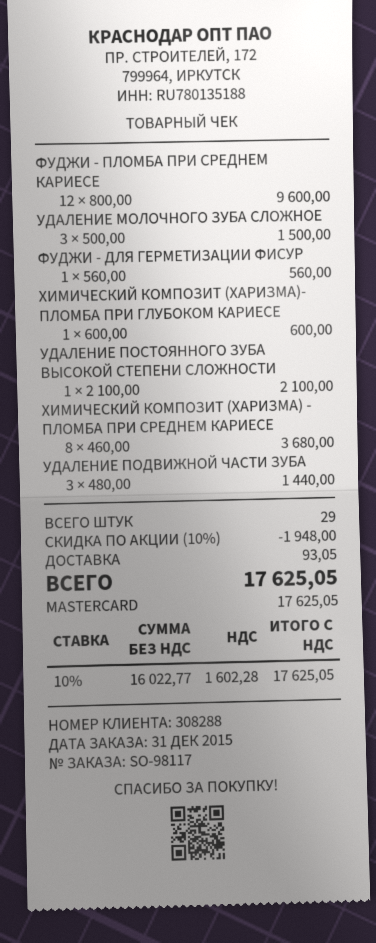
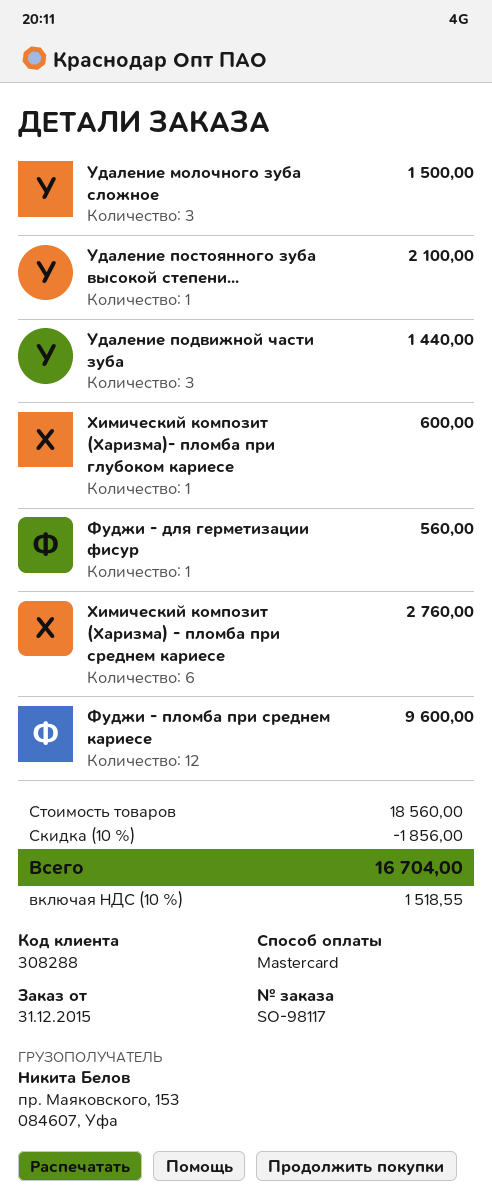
ХИМИЧЕСКИЙ КОМПОЗИТ (ХАРИЗМА) - ПЛОМБА ПРИ СРЕДНЕМ КАРИЕСЕ: 8 for 3680.00 -> 6 for 2760.00
discount: 10% = 1948.00 -> 10% = 1856.00
shipping: 93.05 -> none
tax: 10% = 1602.28 -> 10% = 1518.55
total: 17625.05 -> 16704.00

